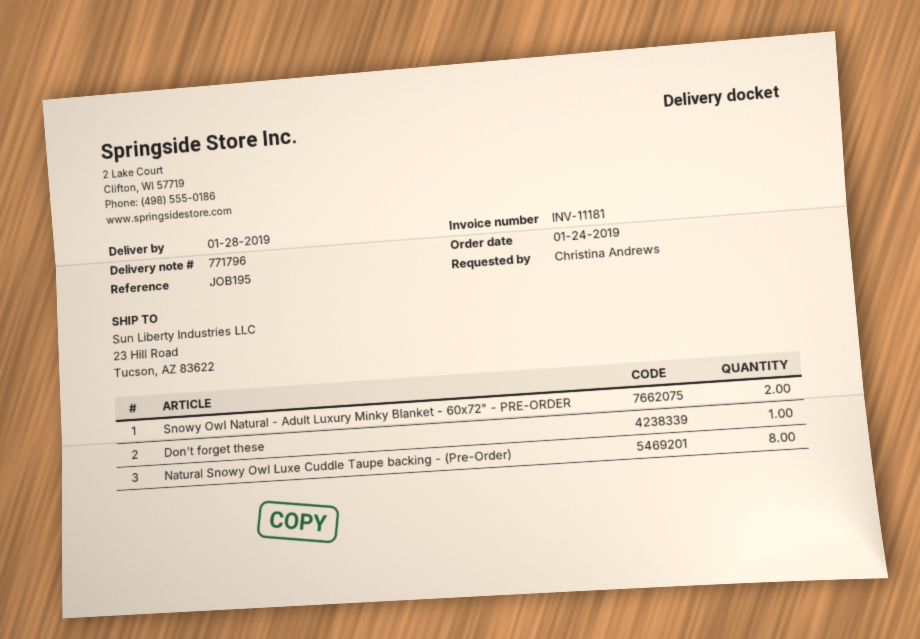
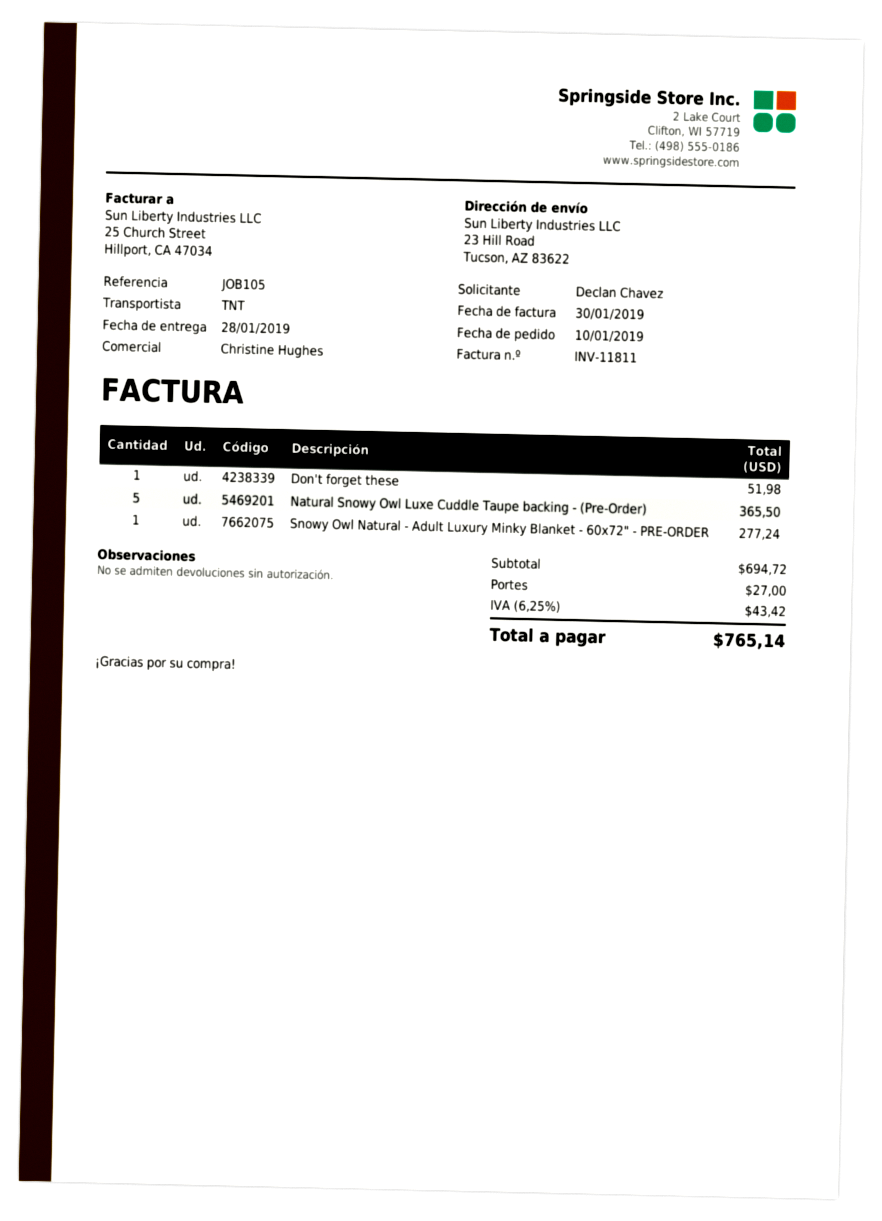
order date: 2019-01-24 -> 2019-01-10
invoice number: INV-11181 -> INV-11811
reference: JOB195 -> JOB105
ordered by: Christina Andrews -> Declan Chavez
Snowy Owl Natural - Adult Luxury Minky Blanket - 60x72" - PRE-ORDER: 2 -> 1
Natural Snowy Owl Luxe Cuddle Taupe backing - (Pre-Order): 8 -> 5

